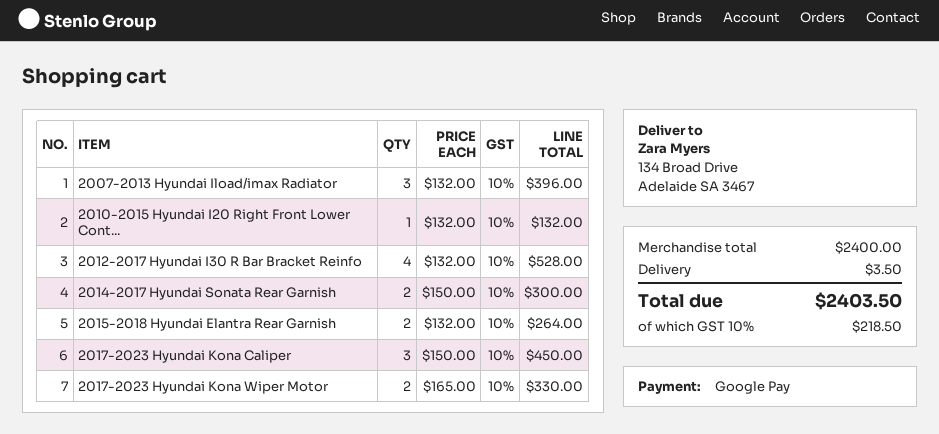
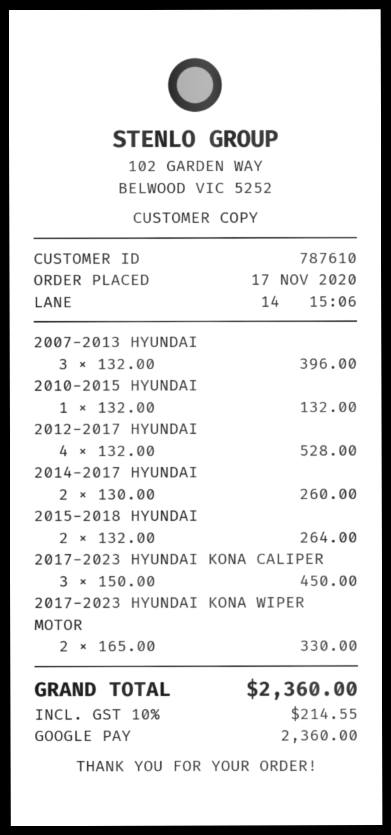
2014-2017 Hyundai Sonata Rear Garnish: 2 x 150.00 = 300.00 -> 2 x 130.00 = 260.00
shipping: 3.50 -> none
tax: 10% = 218.50 -> 10% = 214.55
total: 2403.50 -> 2360.00

